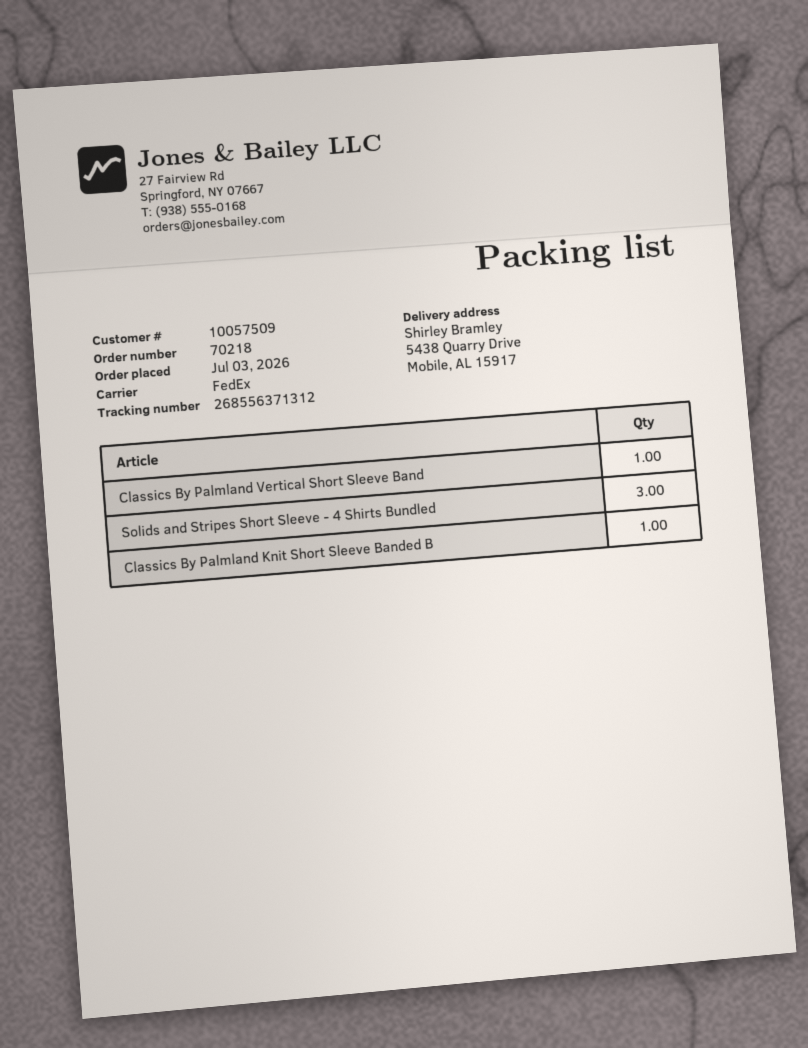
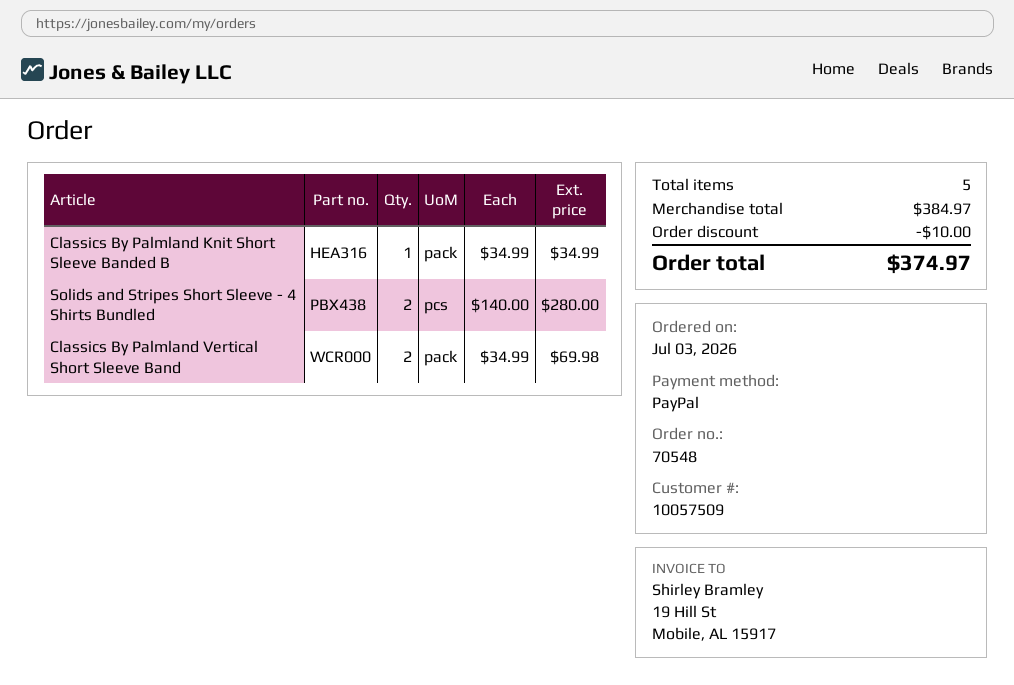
order number: 70218 -> 70548
Classics By Palmland Vertical Short Sleeve Band: 1 -> 2
Solids and Stripes Short Sleeve - 4 Shirts Bundled: 3 -> 2

